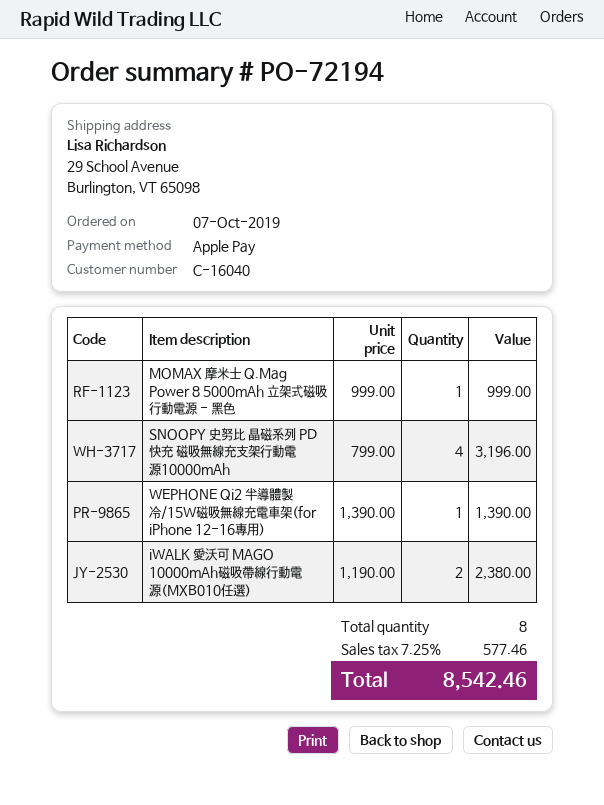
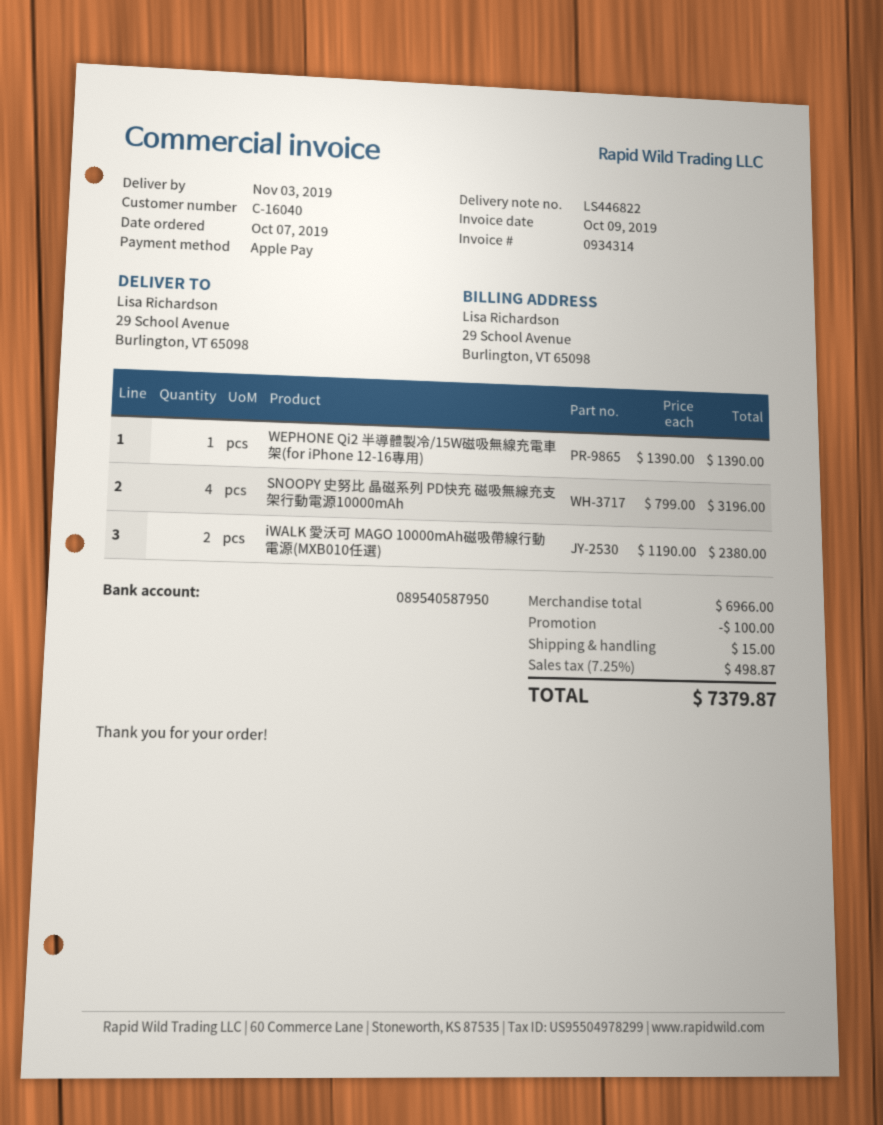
MOMAX 摩米士 Q.Mag Power 8 5000mAh 立架式磁吸行動電源 - 黑色: 1 x 999.00 = 999.00 -> none
discount: none -> 100.00
shipping: none -> 15.00
tax: 7.25% = 577.46 -> 7.25% = 498.87
total: 8542.46 -> 7379.87

